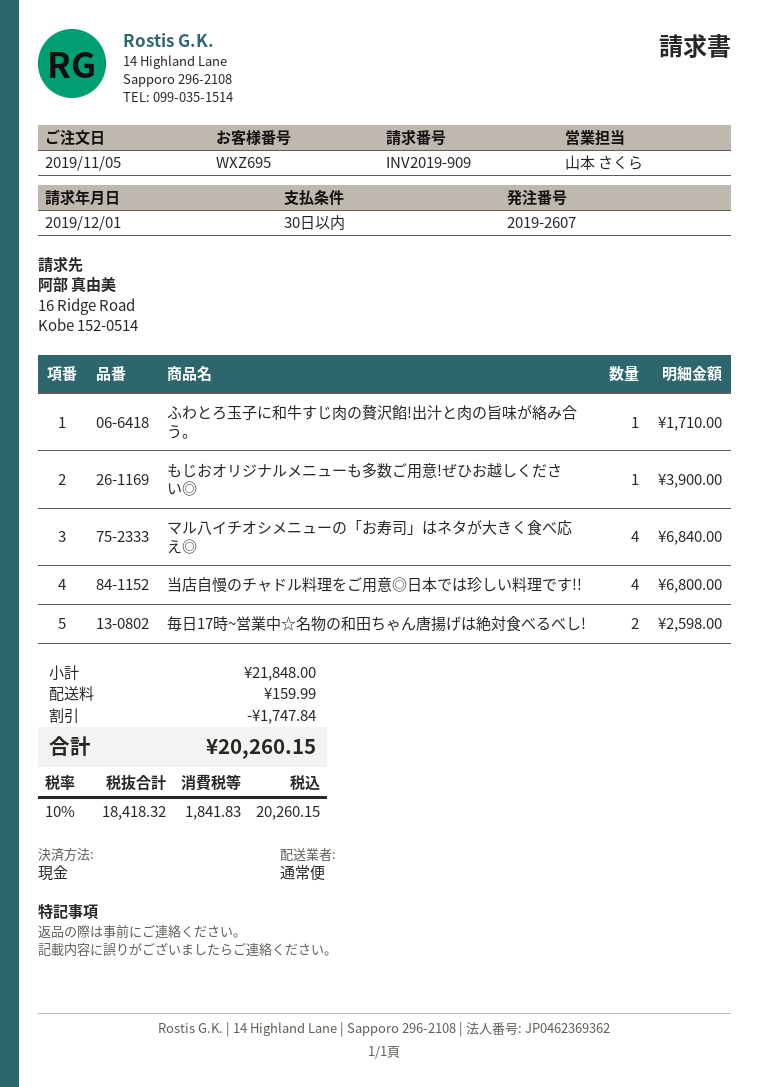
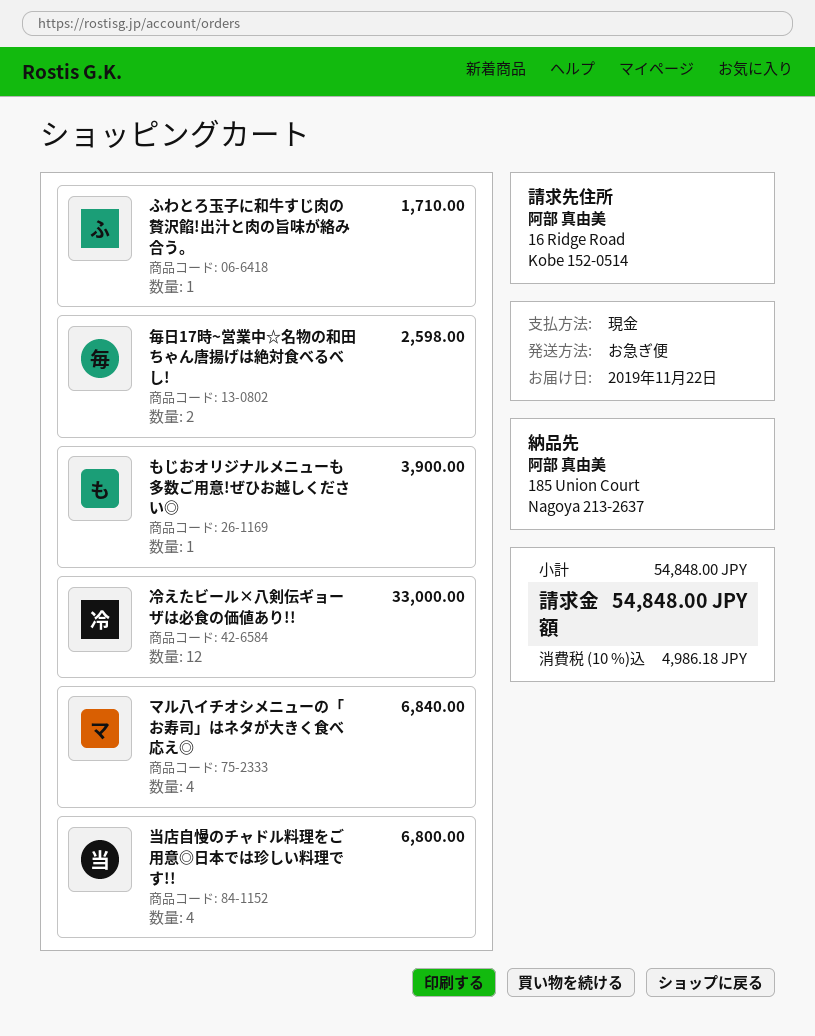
shipping method: standard -> express
冷えたビール×八剣伝ギョーザは必食の価値あり!!: none -> 12 for 33000.00
subtotal: 21848.00 -> 54848.00
discount: 1747.84 -> none
shipping: 159.99 -> none
tax: 10% = 1841.83 -> 10% = 4986.18
total: 20260.15 -> 54848.00

